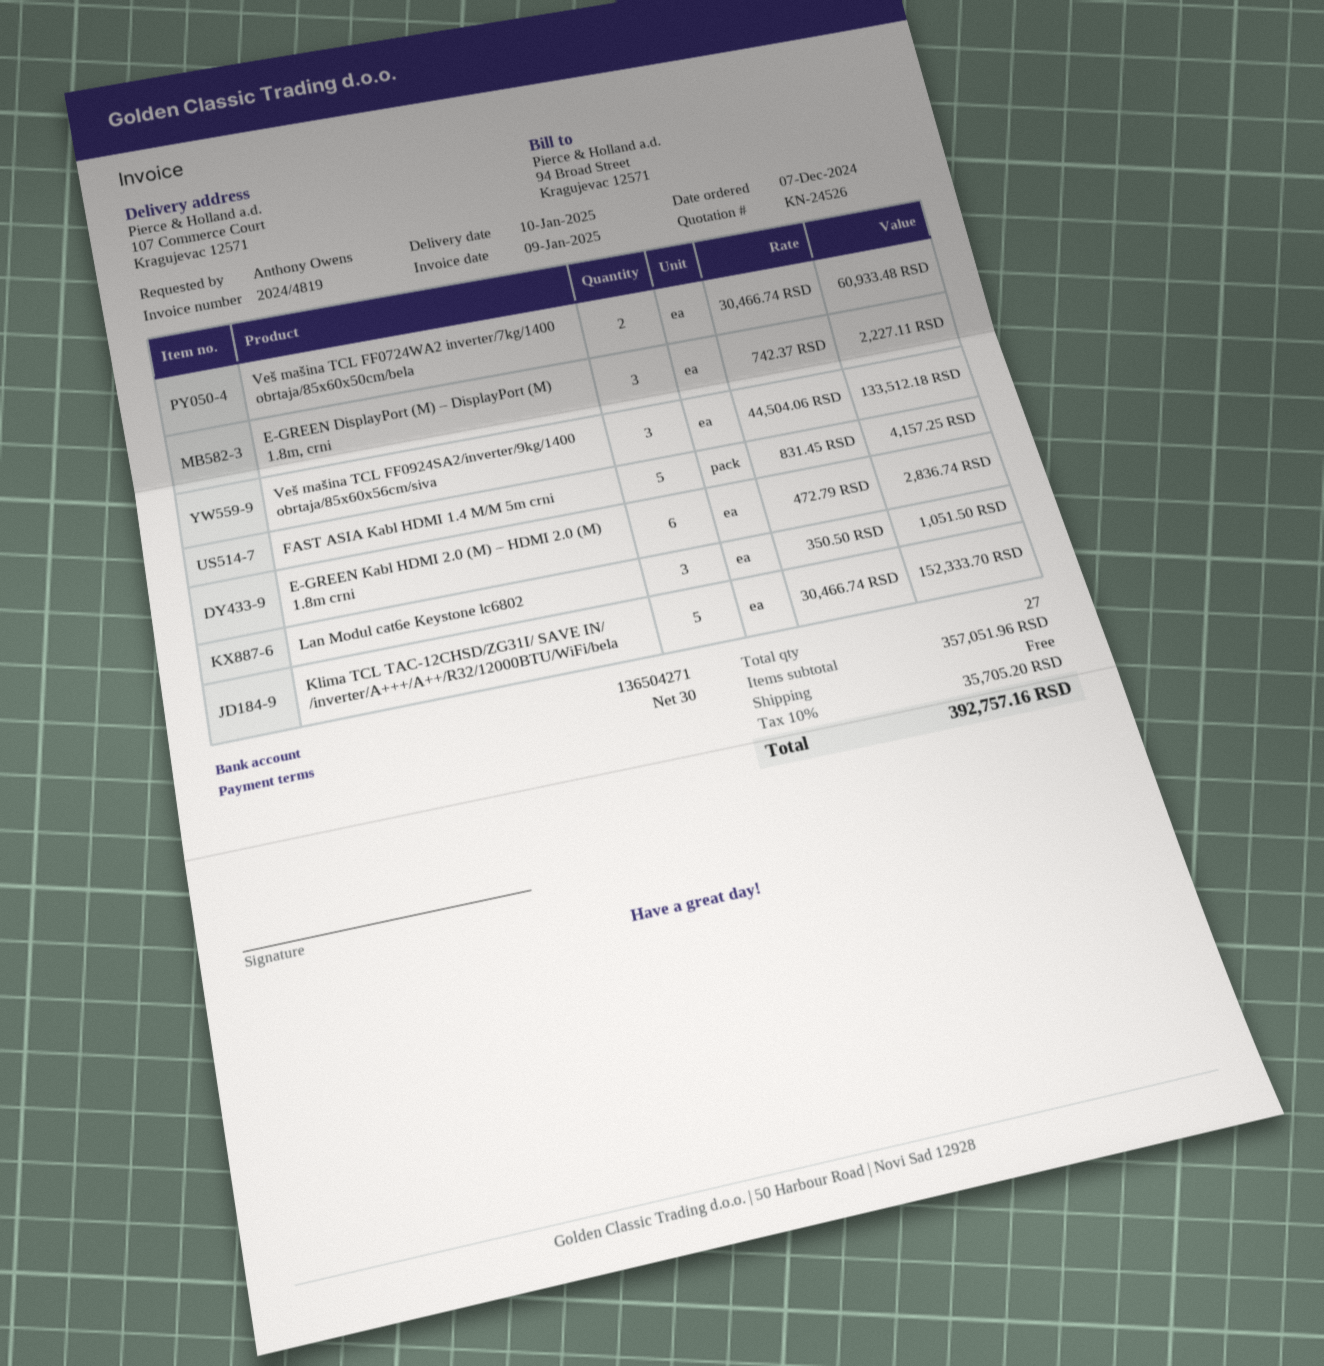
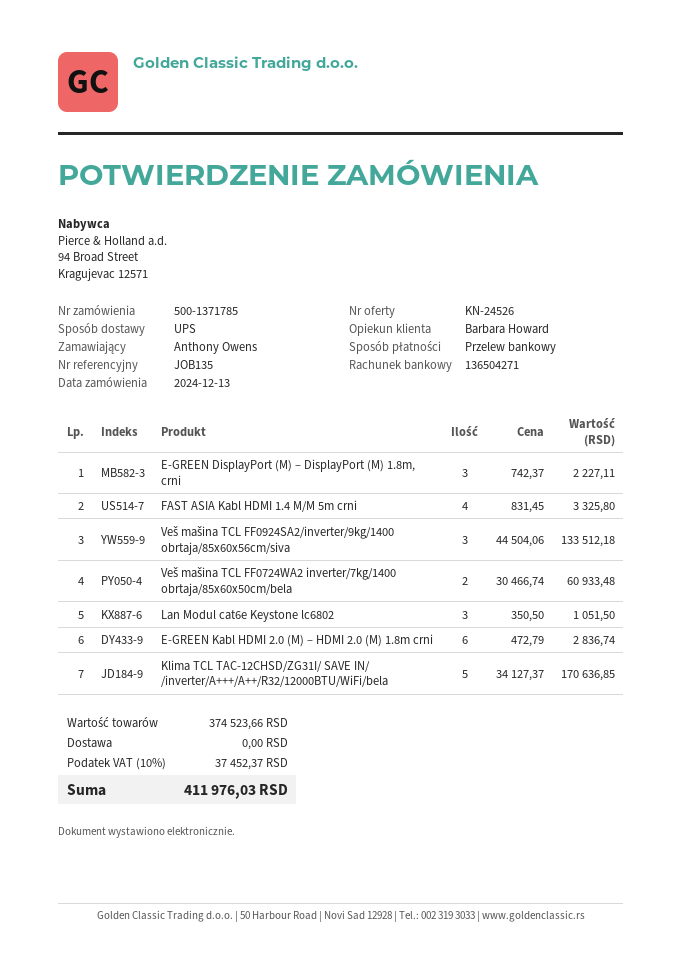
order date: 2024-12-07 -> 2024-12-13
FAST ASIA Kabl HDMI 1.4 M/M 5m crni: 5 x 831.45 = 4157.25 -> 4 x 831.45 = 3325.80
Klima TCL TAC-12CHSD/ZG31I/ SAVE IN/ /inverter/A+++/A++/R32/12000BTU/WiFi/bela: 5 x 30466.74 = 152333.70 -> 5 x 34127.37 = 170636.85
subtotal: 357051.96 -> 374523.66
tax: 10% = 35705.20 -> 10% = 37452.37
total: 392757.16 -> 411976.03

